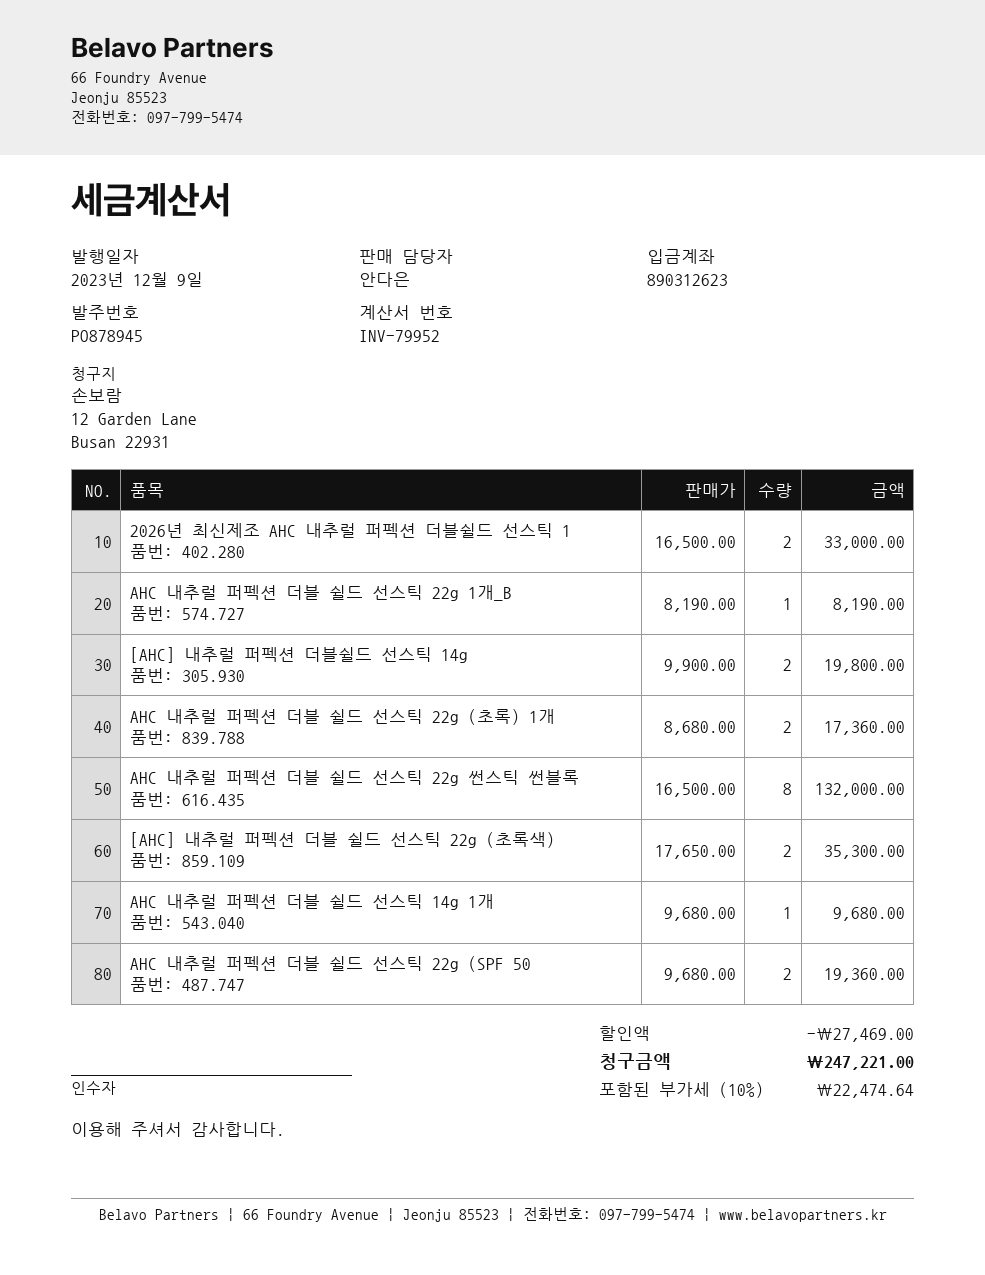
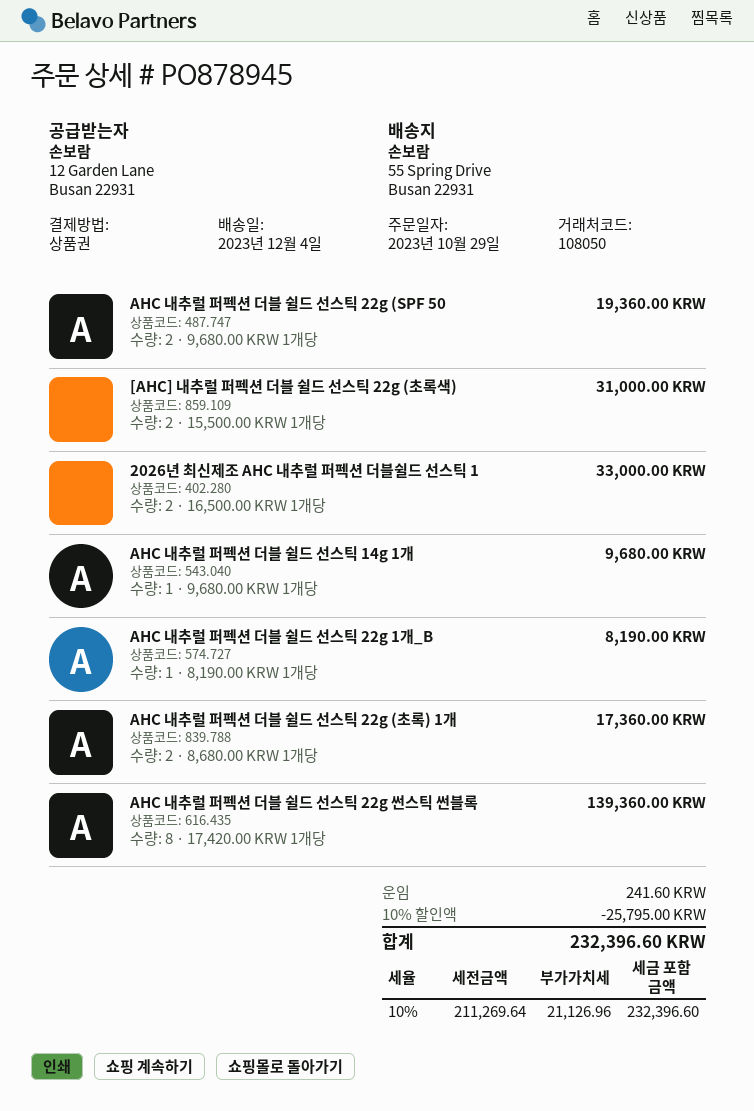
[AHC] 내추럴 퍼펙션 더블쉴드 선스틱 14g: 2 x 9900.00 = 19800.00 -> none
AHC 내추럴 퍼펙션 더블 쉴드 선스틱 22g 썬스틱 썬블록: 8 x 16500.00 = 132000.00 -> 8 x 17420.00 = 139360.00
[AHC] 내추럴 퍼펙션 더블 쉴드 선스틱 22g (초록색): 2 x 17650.00 = 35300.00 -> 2 x 15500.00 = 31000.00
discount: 27469.00 -> 25795.00
shipping: none -> 241.60
tax: 10% = 22474.64 -> 10% = 21126.96
total: 247221.00 -> 232396.60

